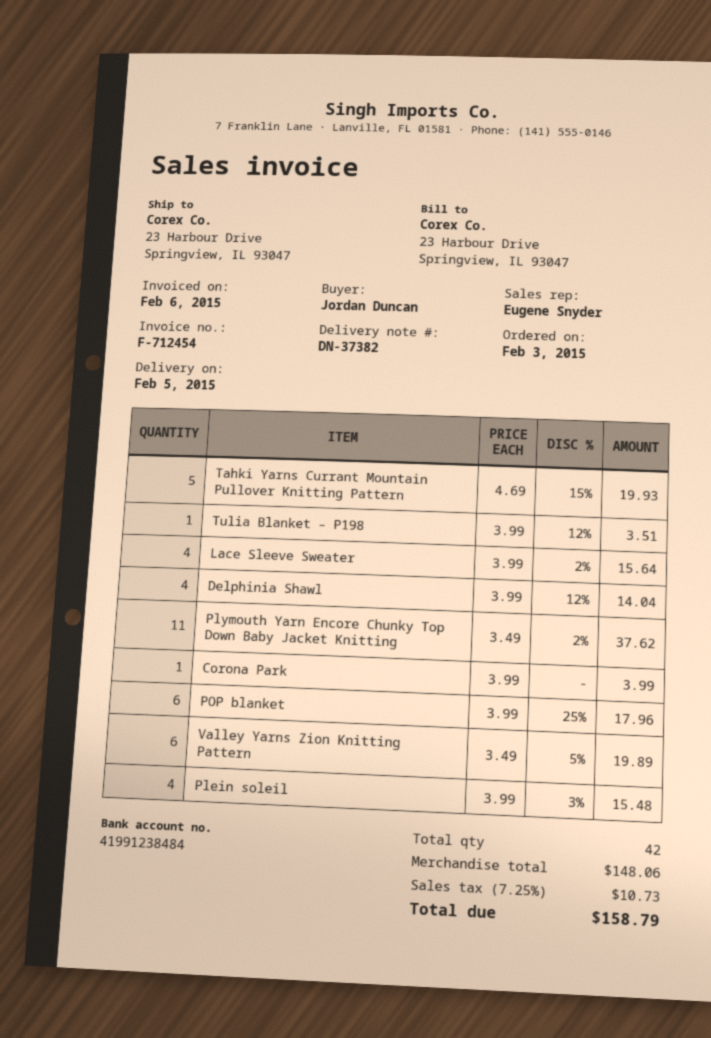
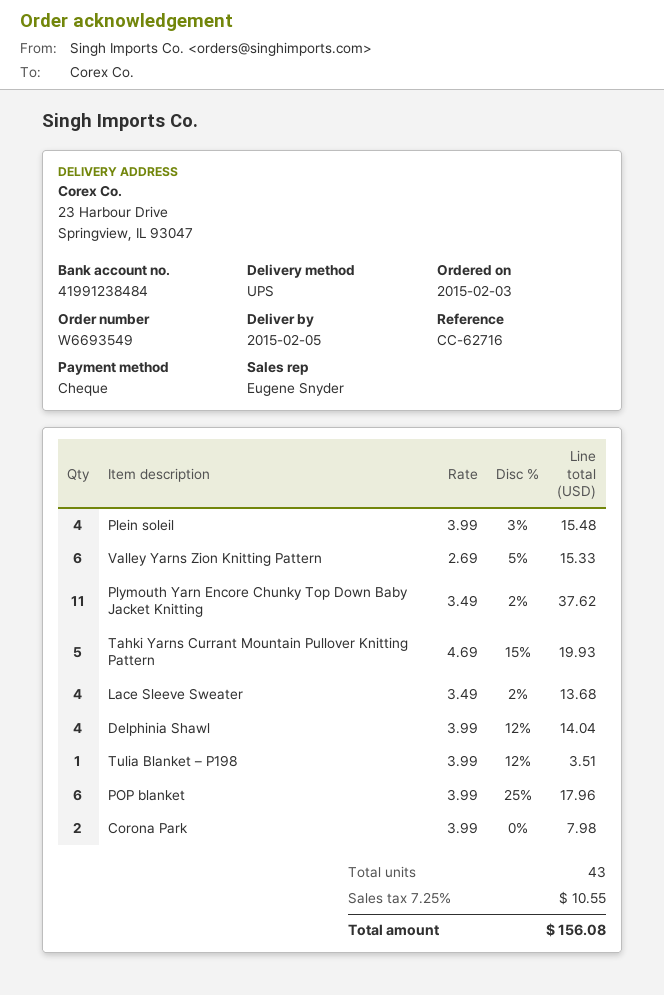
Lace Sleeve Sweater: 4 x 3.99 - 2% = 15.64 -> 4 x 3.49 - 2% = 13.68
Corona Park: 1 x 3.99 = 3.99 -> 2 x 3.99 = 7.98
Valley Yarns Zion Knitting Pattern: 6 x 3.49 - 5% = 19.89 -> 6 x 2.69 - 5% = 15.33
total quantity: 42 -> 43
tax: 7.25% = 10.73 -> 7.25% = 10.55
total: 158.79 -> 156.08

